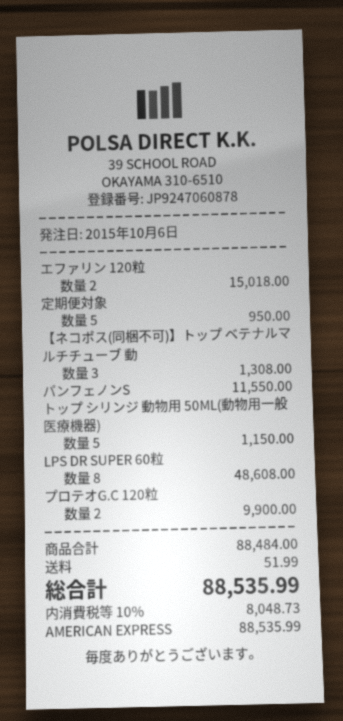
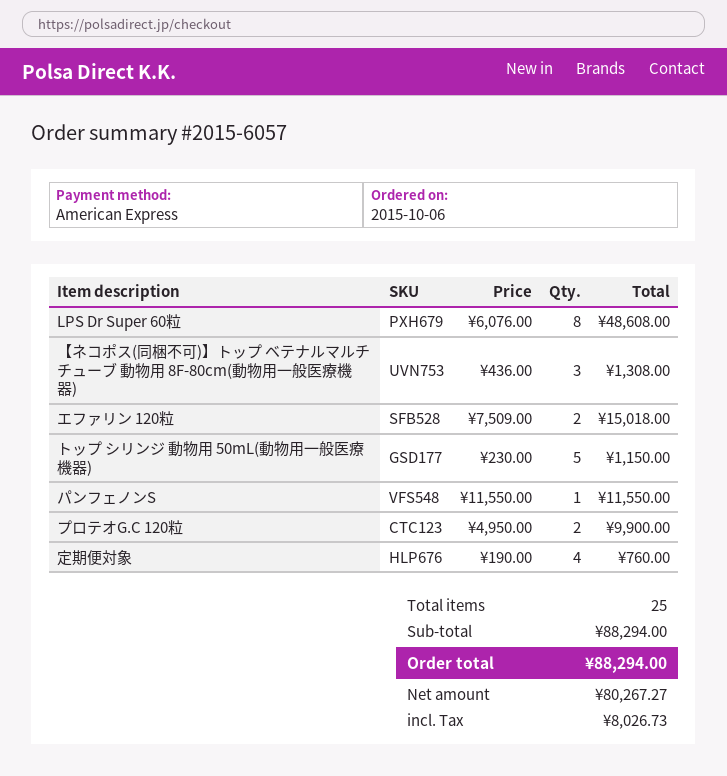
定期便対象: 5 for 950.00 -> 4 for 760.00
subtotal: 88484.00 -> 88294.00
shipping: 51.99 -> none
tax: 8048.73 -> 8026.73
total: 88535.99 -> 88294.00

